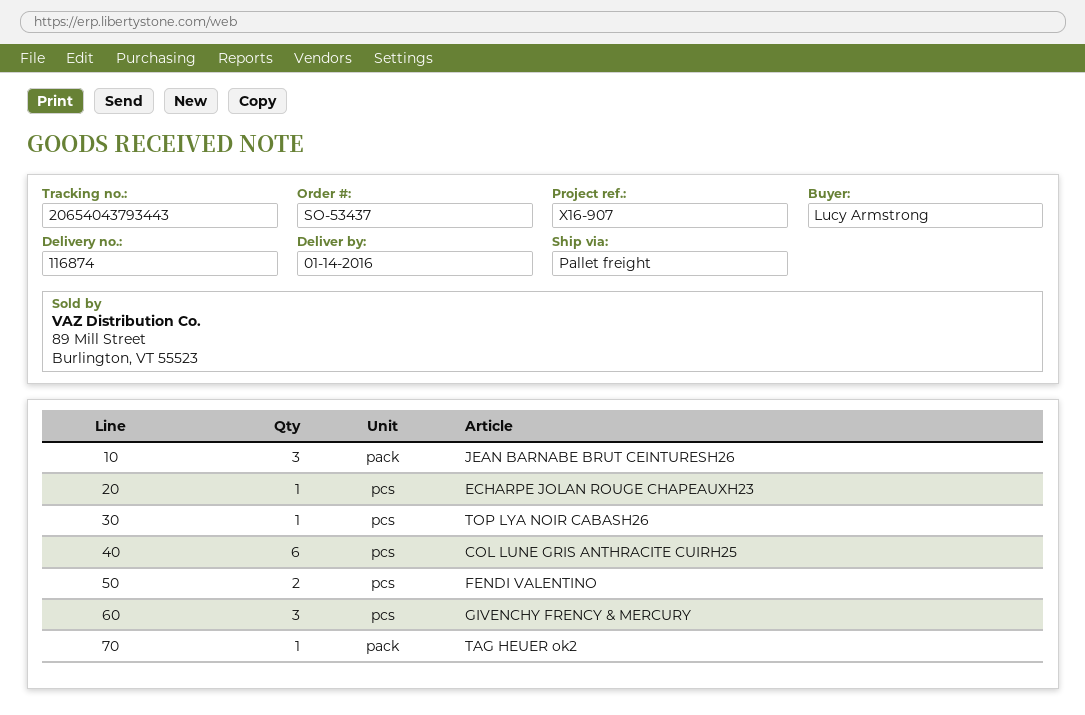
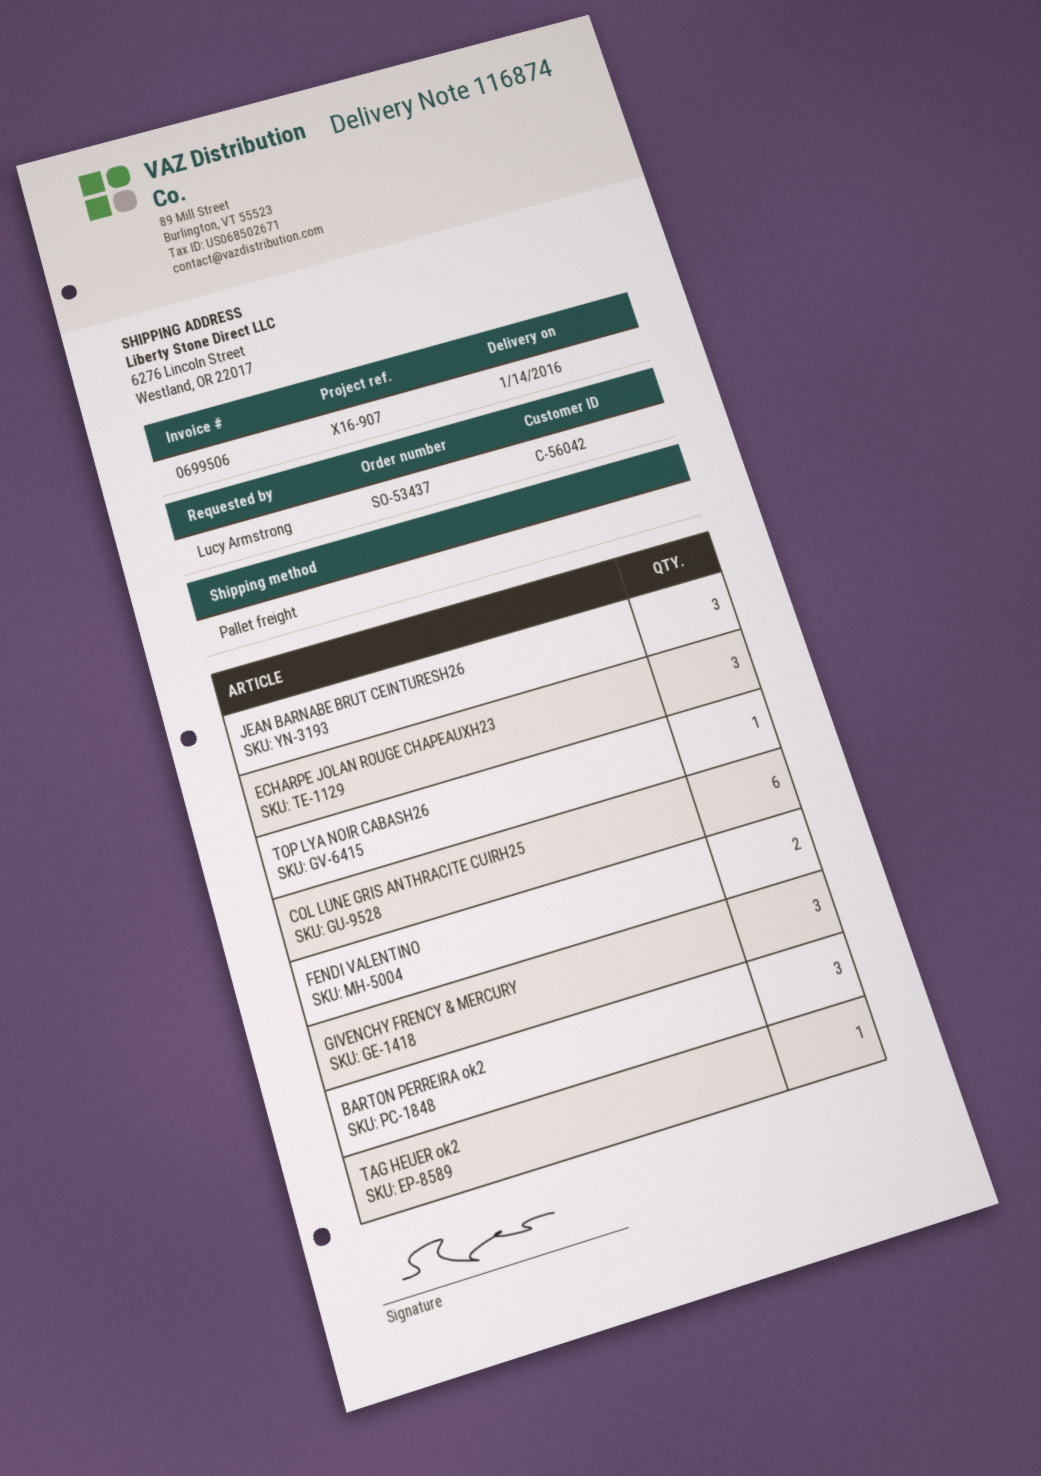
ECHARPE JOLAN ROUGE CHAPEAUXH23: 1 -> 3
BARTON PERREIRA ok2: none -> 3

